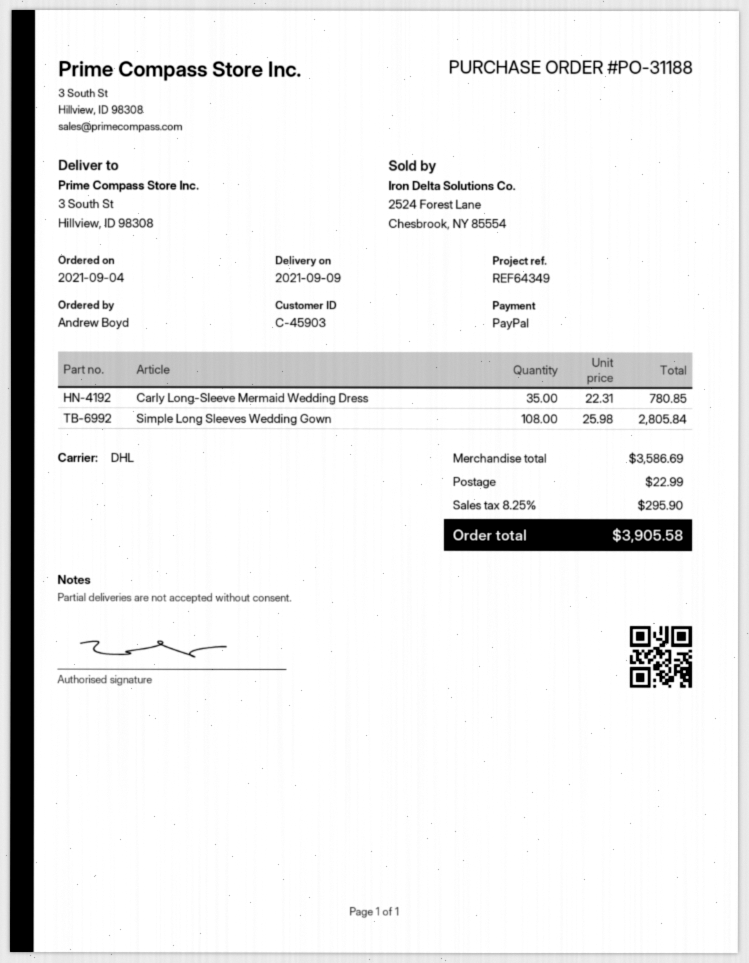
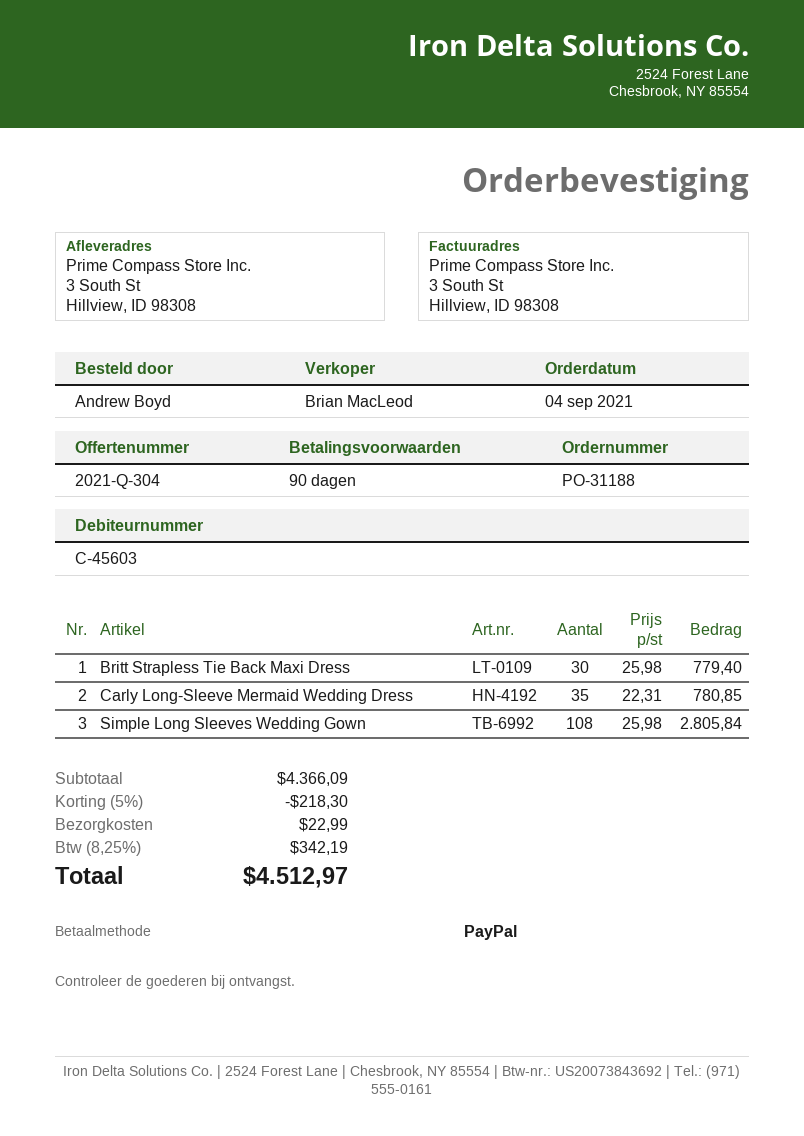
customer number: C-45903 -> C-45603
Britt Strapless Tie Back Maxi Dress: none -> 30 x 25.98 = 779.40
subtotal: 3586.69 -> 4366.09
discount: none -> 5% = 218.30
tax: 8.25% = 295.90 -> 8.25% = 342.19
total: 3905.58 -> 4512.97

